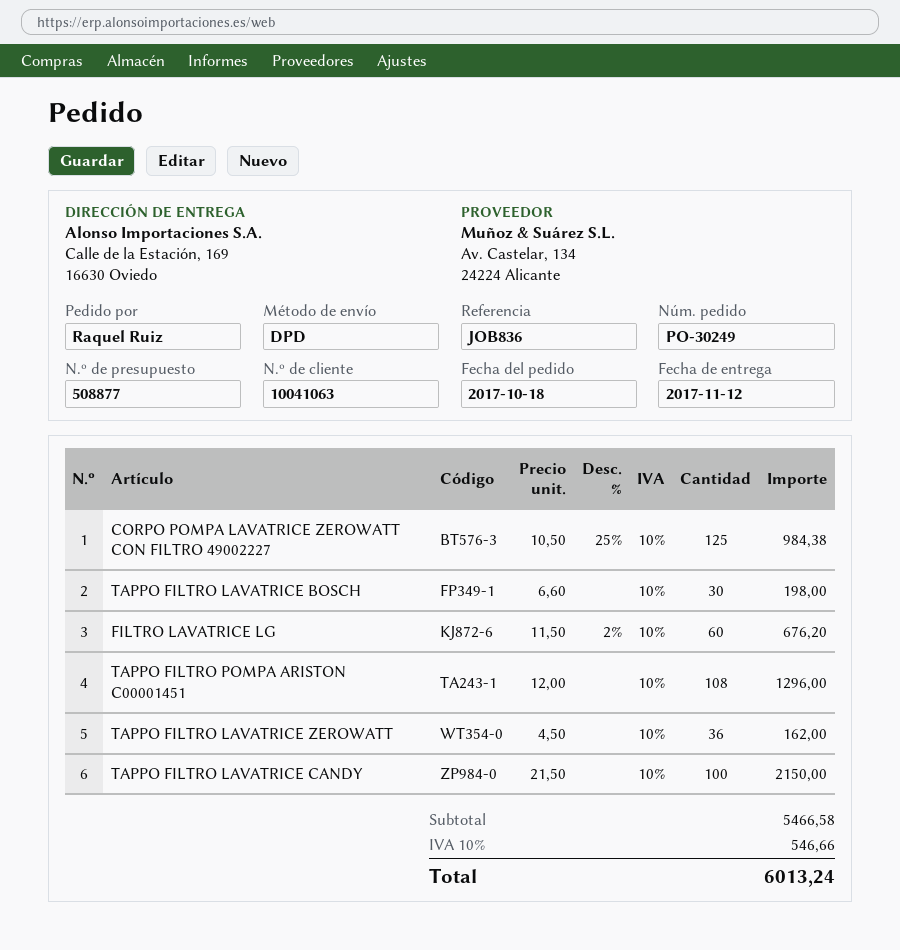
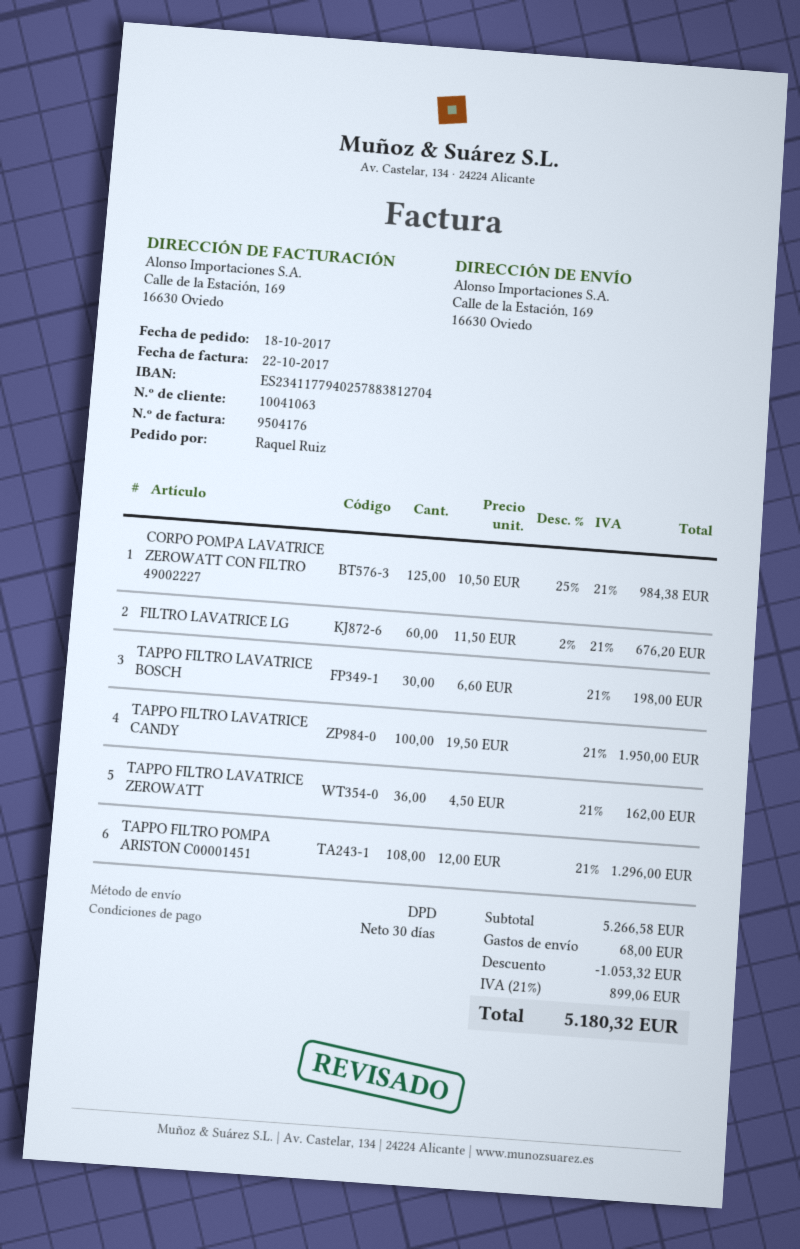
TAPPO FILTRO LAVATRICE CANDY: 100 x 21.50 = 2150.00 -> 100 x 19.50 = 1950.00
subtotal: 5466.58 -> 5266.58
discount: none -> 1053.32
shipping: none -> 68.00
tax: 10% = 546.66 -> 21% = 899.06
total: 6013.24 -> 5180.32

